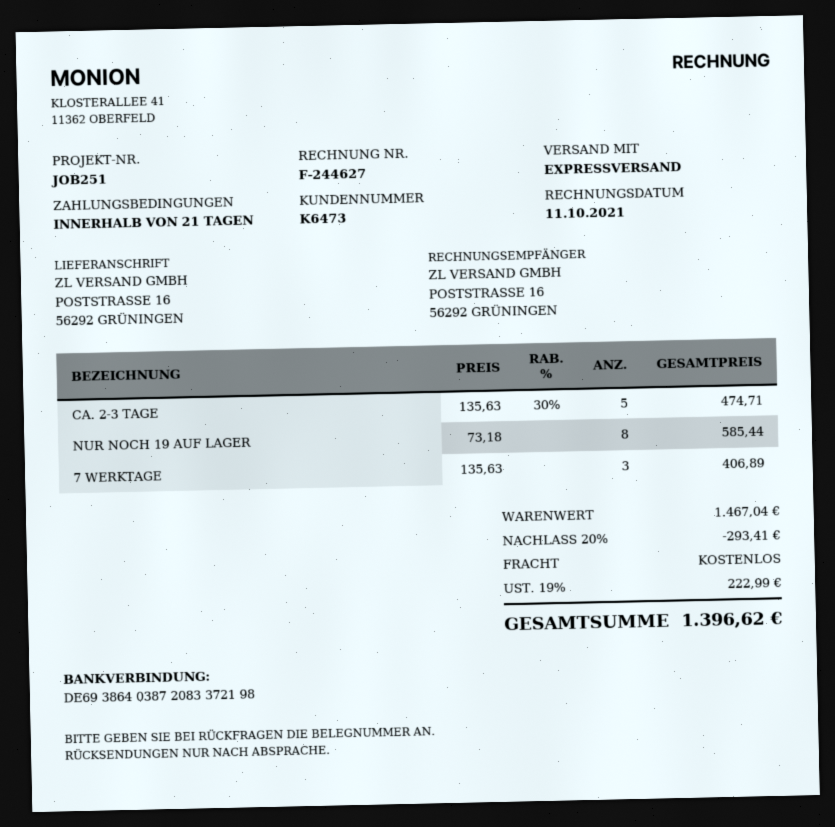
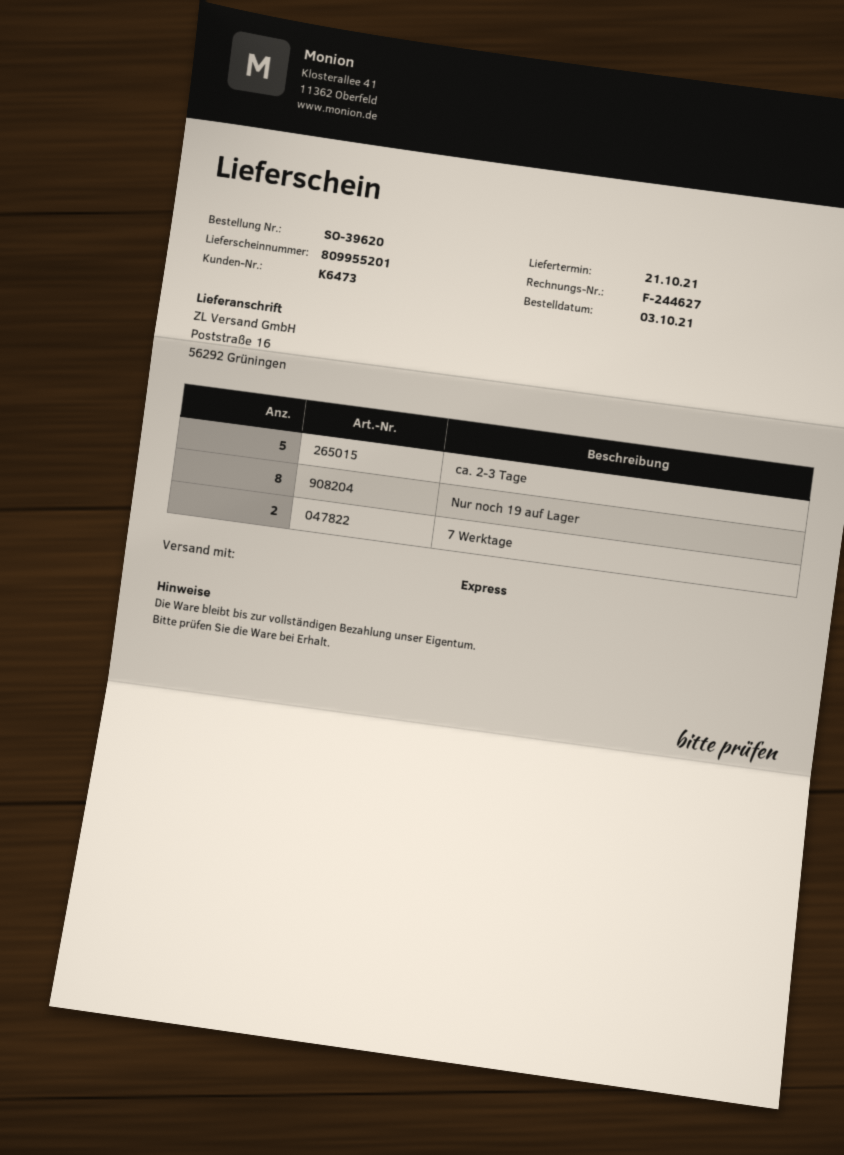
7 WERKTAGE: 3 -> 2

